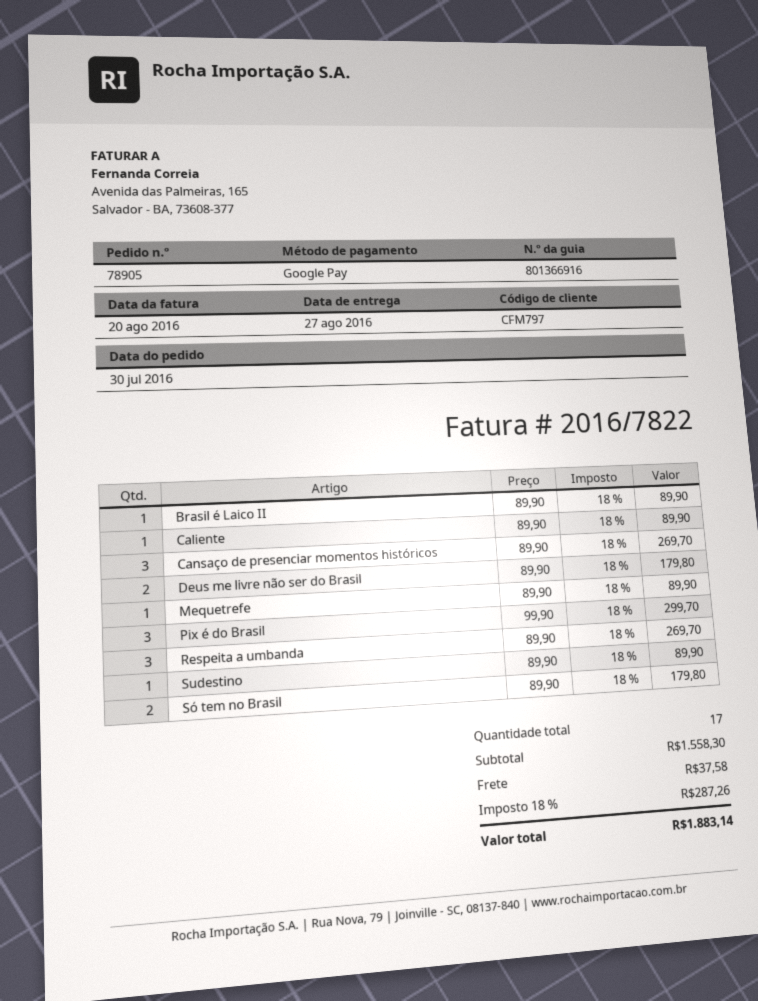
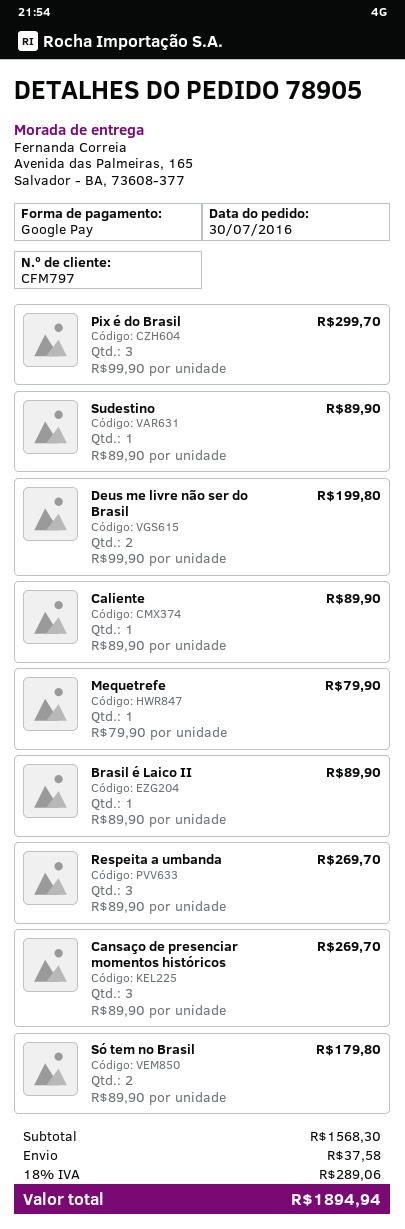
Deus me livre não ser do Brasil: 2 x 89.90 = 179.80 -> 2 x 99.90 = 199.80
Mequetrefe: 1 x 89.90 = 89.90 -> 1 x 79.90 = 79.90
subtotal: 1558.30 -> 1568.30
tax: 18% = 287.26 -> 18% = 289.06
total: 1883.14 -> 1894.94

